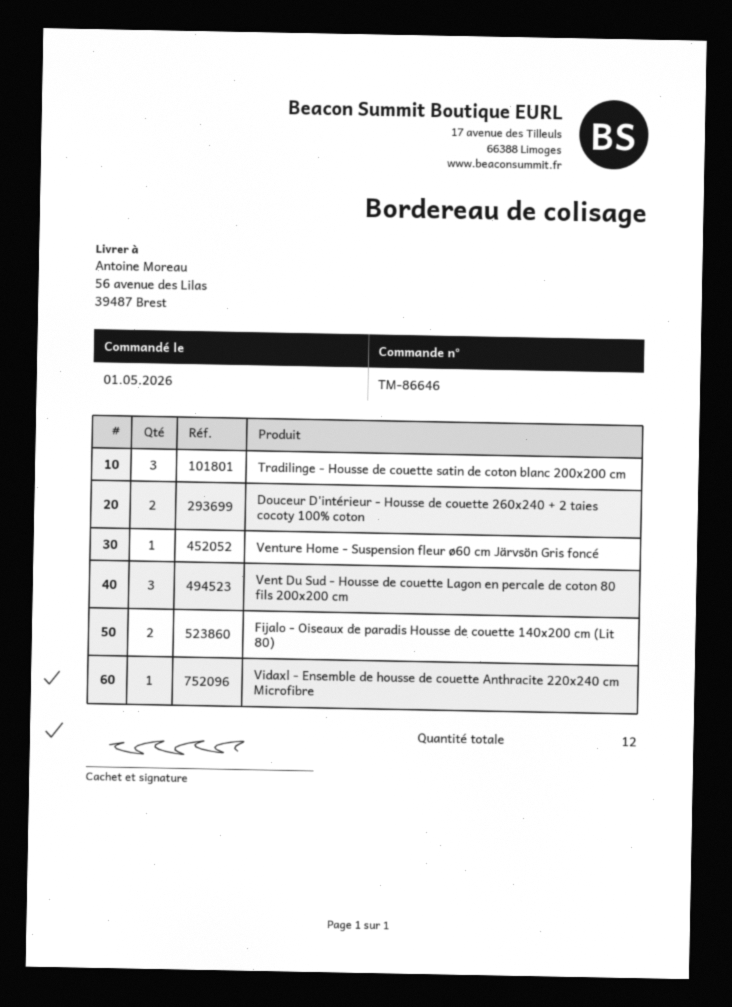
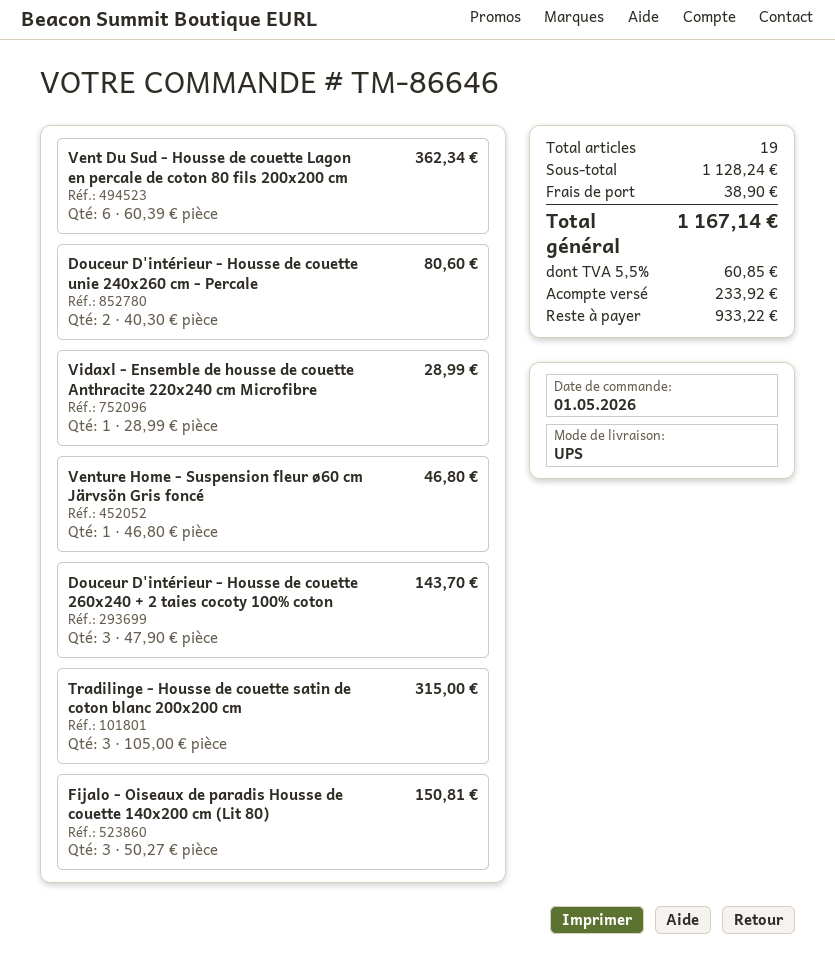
Douceur D'intérieur - Housse de couette 260x240 + 2 taies cocoty 100% coton: 2 -> 3
Vent Du Sud - Housse de couette Lagon en percale de coton 80 fils 200x200 cm: 3 -> 6
Fijalo - Oiseaux de paradis Housse de couette 140x200 cm (Lit 80): 2 -> 3
Douceur D'intérieur - Housse de couette unie 240x260 cm - Percale: none -> 2
total quantity: 12 -> 19

